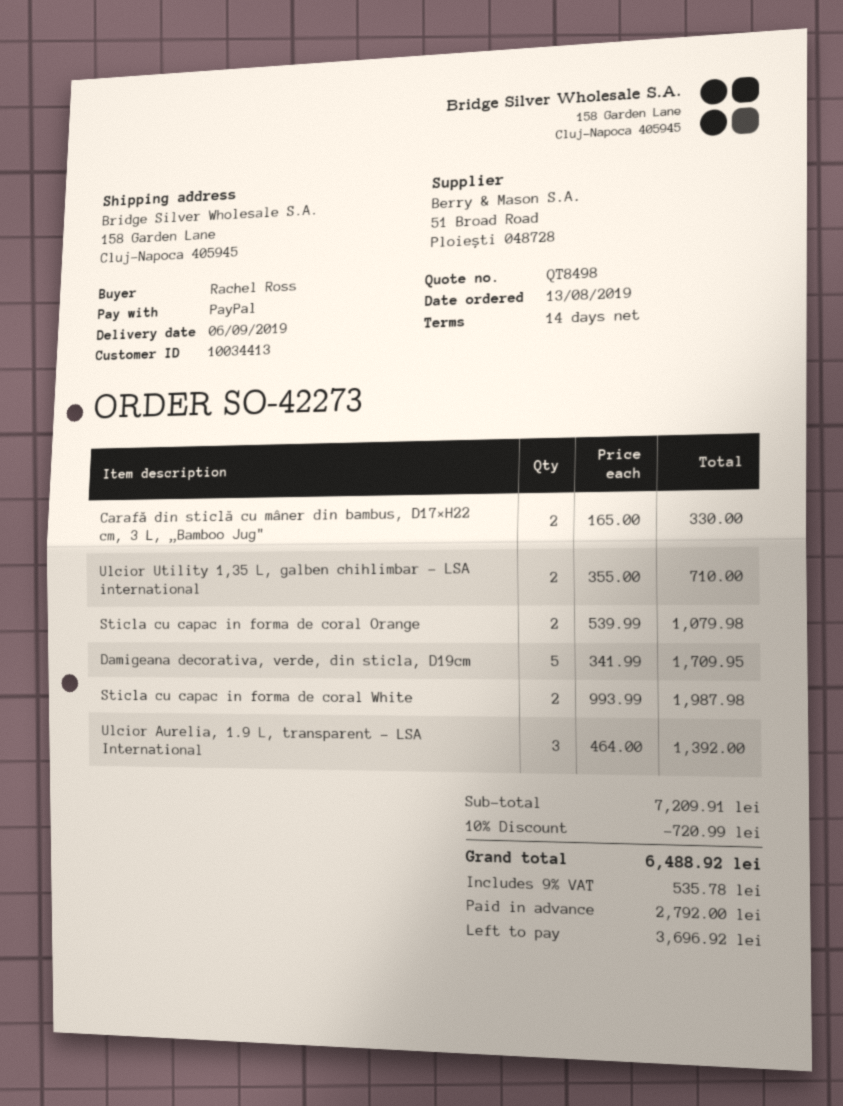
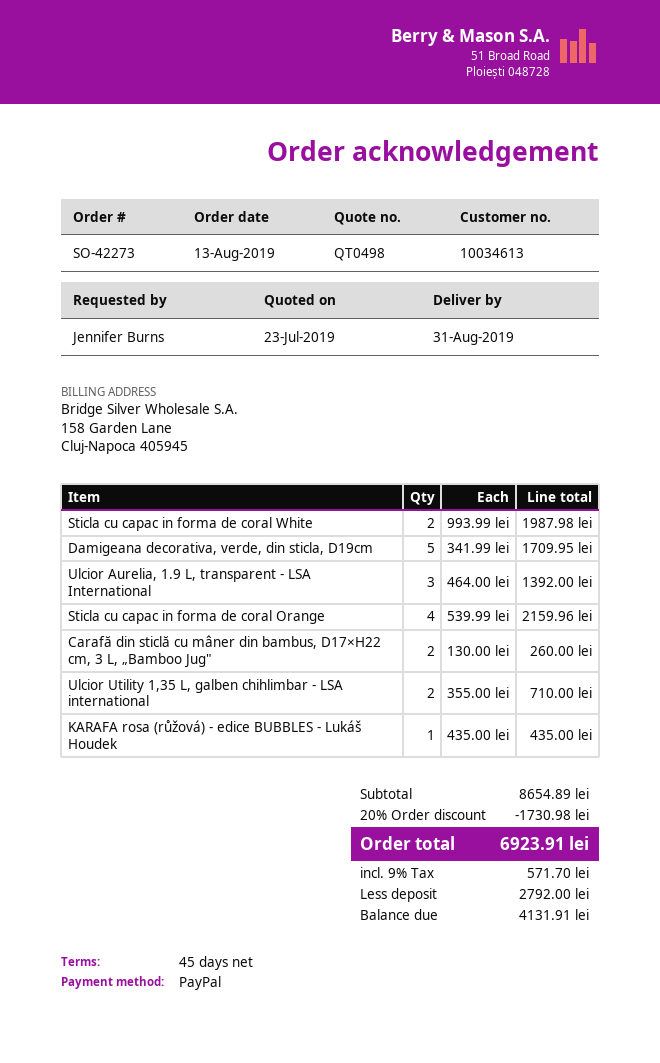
quote number: QT8498 -> QT0498
delivery date: 2019-09-06 -> 2019-08-31
payment terms: 14 days -> 45 days
customer number: 10034413 -> 10034613
ordered by: Rachel Ross -> Jennifer Burns
Carafă din sticlă cu mâner din bambus, D17×H22 cm, 3 L, „Bamboo Jug": 2 x 165.00 = 330.00 -> 2 x 130.00 = 260.00
Sticla cu capac in forma de coral Orange: 2 x 539.99 = 1079.98 -> 4 x 539.99 = 2159.96
KARAFA rosa (růžová) - edice BUBBLES - Lukáš Houdek: none -> 1 x 435.00 = 435.00
subtotal: 7209.91 -> 8654.89
discount: 10% = 720.99 -> 20% = 1730.98
tax: 9% = 535.78 -> 9% = 571.70
total: 6488.92 -> 6923.91
balance: 3696.92 -> 4131.91

